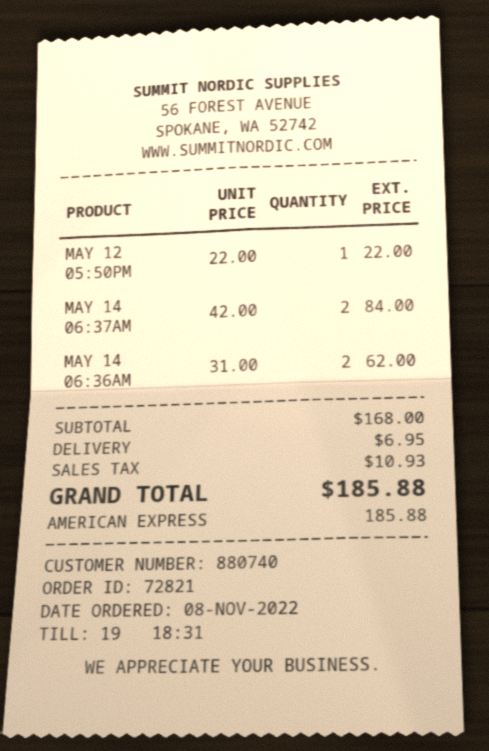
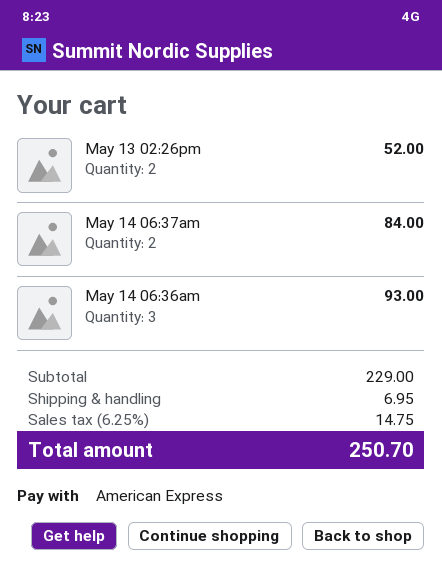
MAY 12 05:50PM: 1 for 22.00 -> none
MAY 14 06:36AM: 2 for 62.00 -> 3 for 93.00
May 13 02:26pm: none -> 2 for 52.00
subtotal: 168.00 -> 229.00
tax: 10.93 -> 14.75
total: 185.88 -> 250.70

